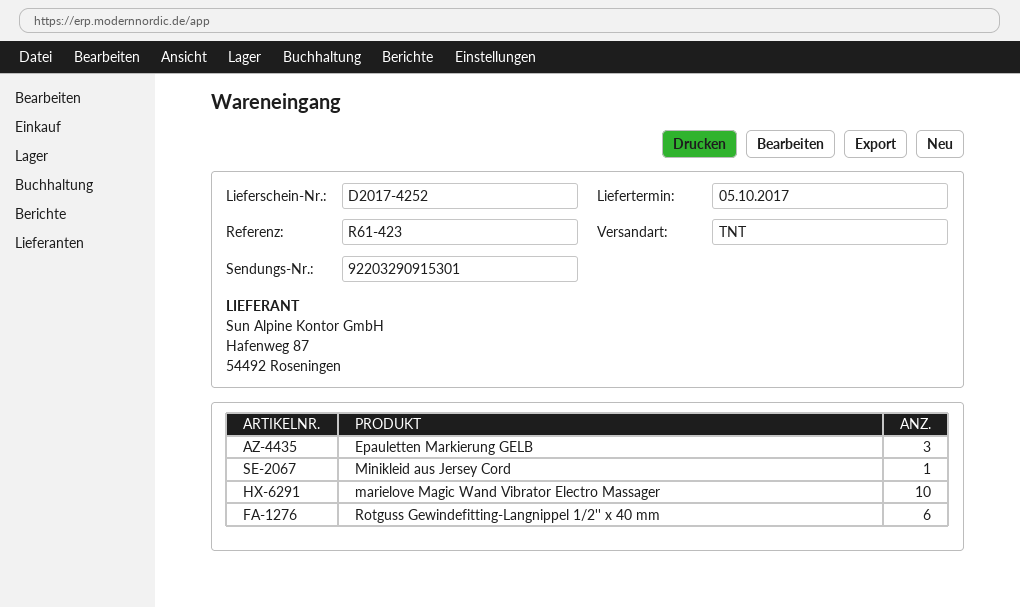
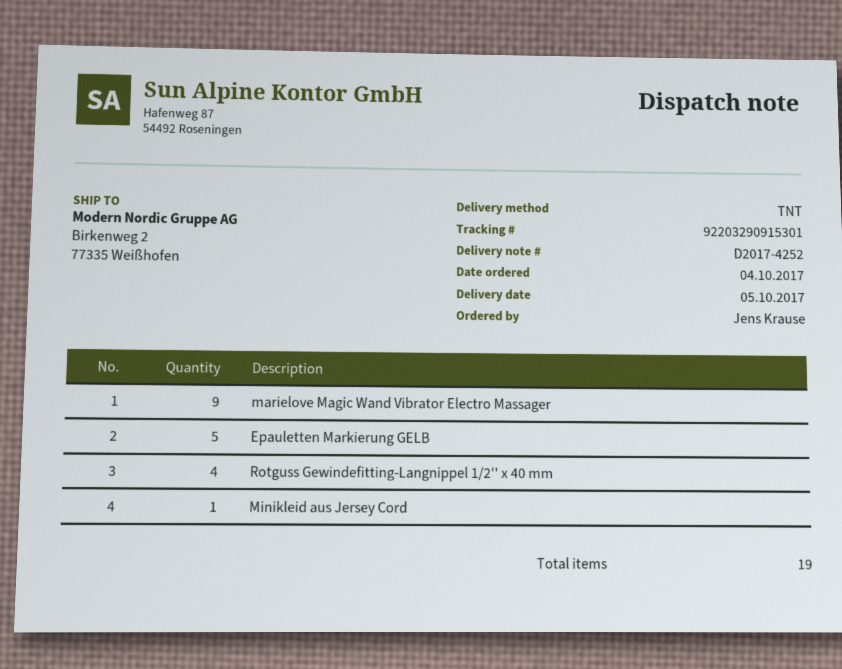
Epauletten Markierung GELB: 3 -> 5
marielove Magic Wand Vibrator Electro Massager: 10 -> 9
Rotguss Gewindefitting-Langnippel 1/2'' x 40 mm: 6 -> 4

